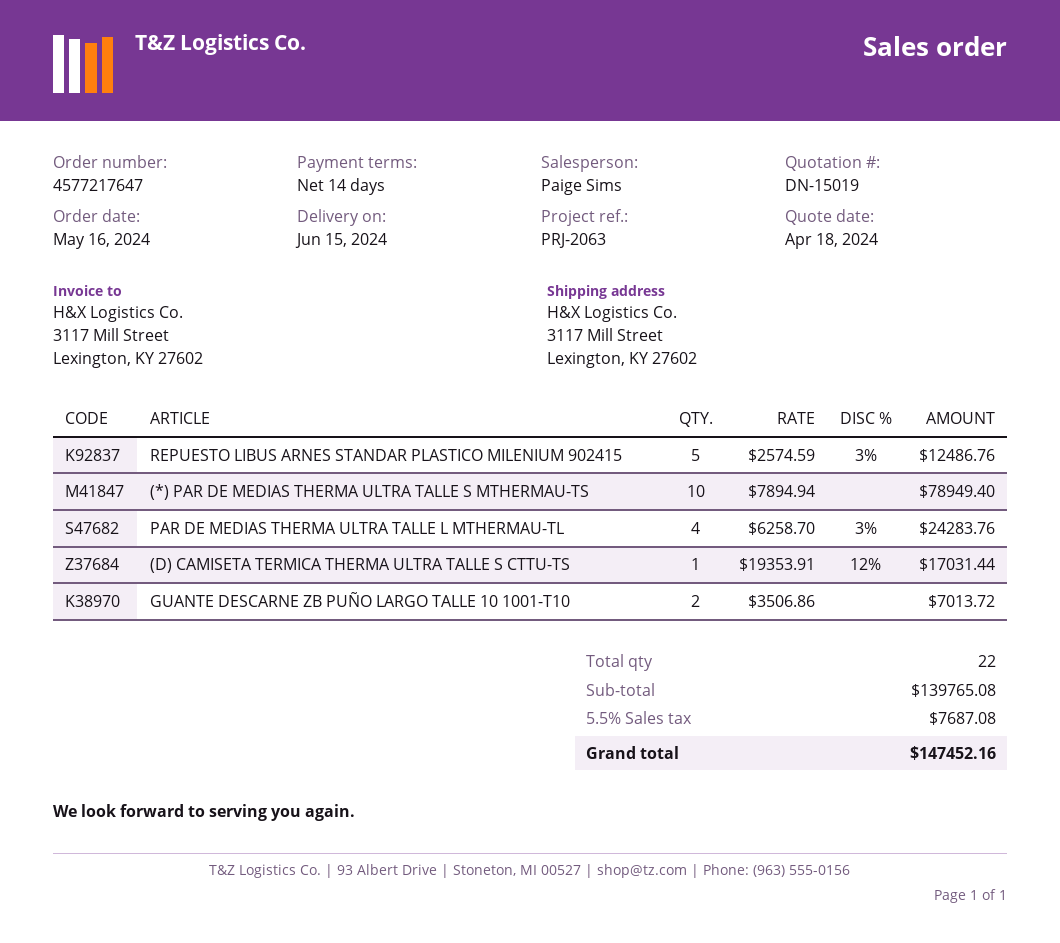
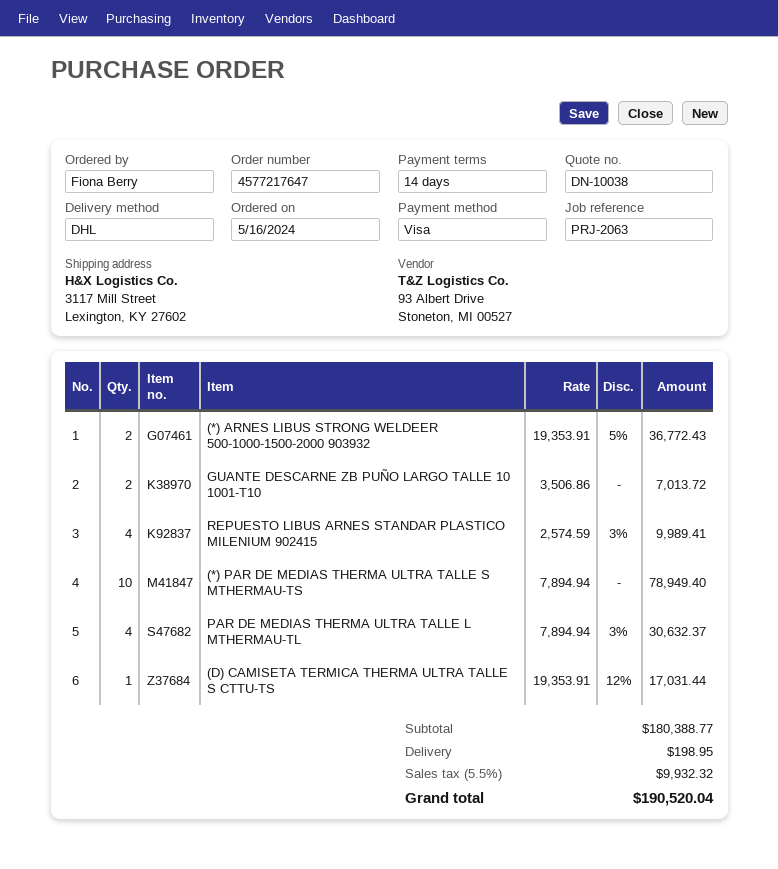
quote number: DN-15019 -> DN-10038
REPUESTO LIBUS ARNES STANDAR PLASTICO MILENIUM 902415: 5 x 2574.59 - 3% = 12486.76 -> 4 x 2574.59 - 3% = 9989.41
PAR DE MEDIAS THERMA ULTRA TALLE L MTHERMAU-TL: 4 x 6258.70 - 3% = 24283.76 -> 4 x 7894.94 - 3% = 30632.37
(*) ARNES LIBUS STRONG WELDEER 500-1000-1500-2000 903932: none -> 2 x 19353.91 - 5% = 36772.43
subtotal: 139765.08 -> 180388.77
shipping: none -> 198.95
tax: 5.5% = 7687.08 -> 5.5% = 9932.32
total: 147452.16 -> 190520.04

